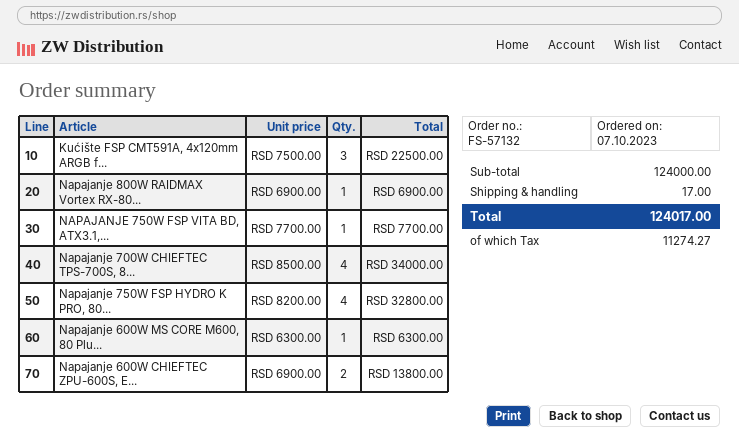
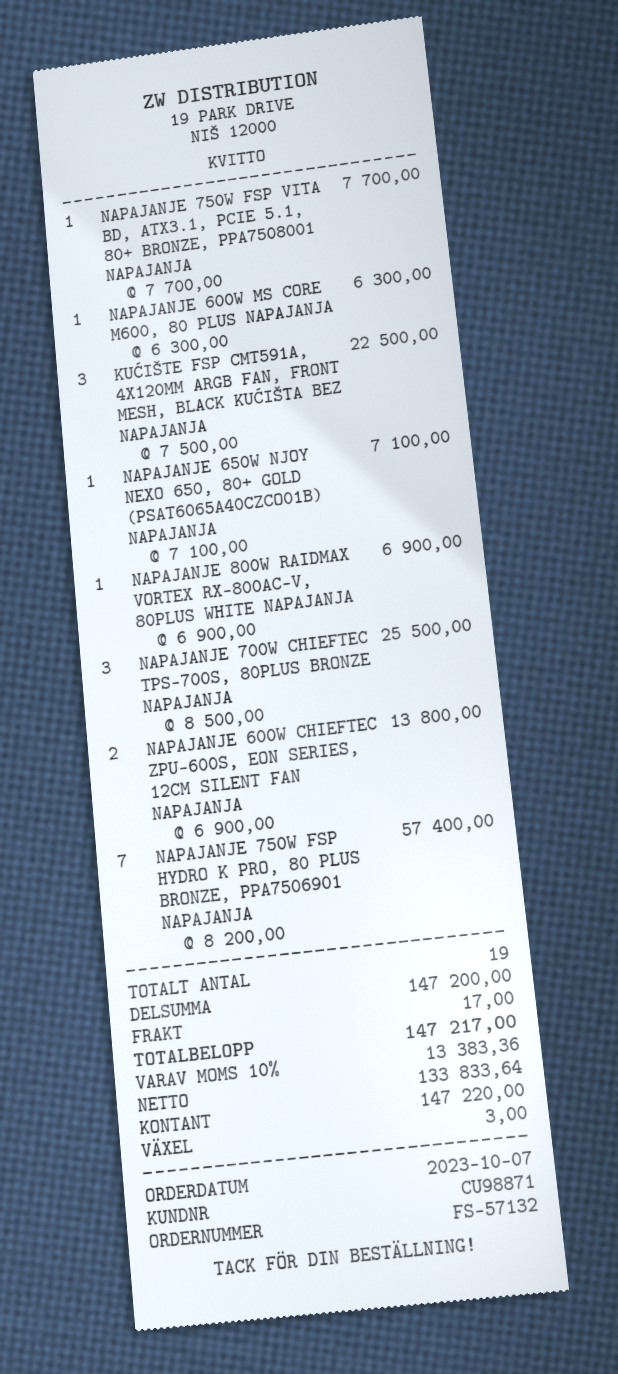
Napajanje 700W CHIEFTEC TPS-700S, 8...: 4 x 8500.00 = 34000.00 -> 3 x 8500.00 = 25500.00
Napajanje 750W FSP HYDRO K PRO, 80...: 4 x 8200.00 = 32800.00 -> 7 x 8200.00 = 57400.00
NAPAJANJE 650W NJOY NEXO 650, 80+ GOLD (PSAT6065A40CZCO01B) NAPAJANJA: none -> 1 x 7100.00 = 7100.00
subtotal: 124000.00 -> 147200.00
tax: 11274.27 -> 13383.36
total: 124017.00 -> 147217.00

